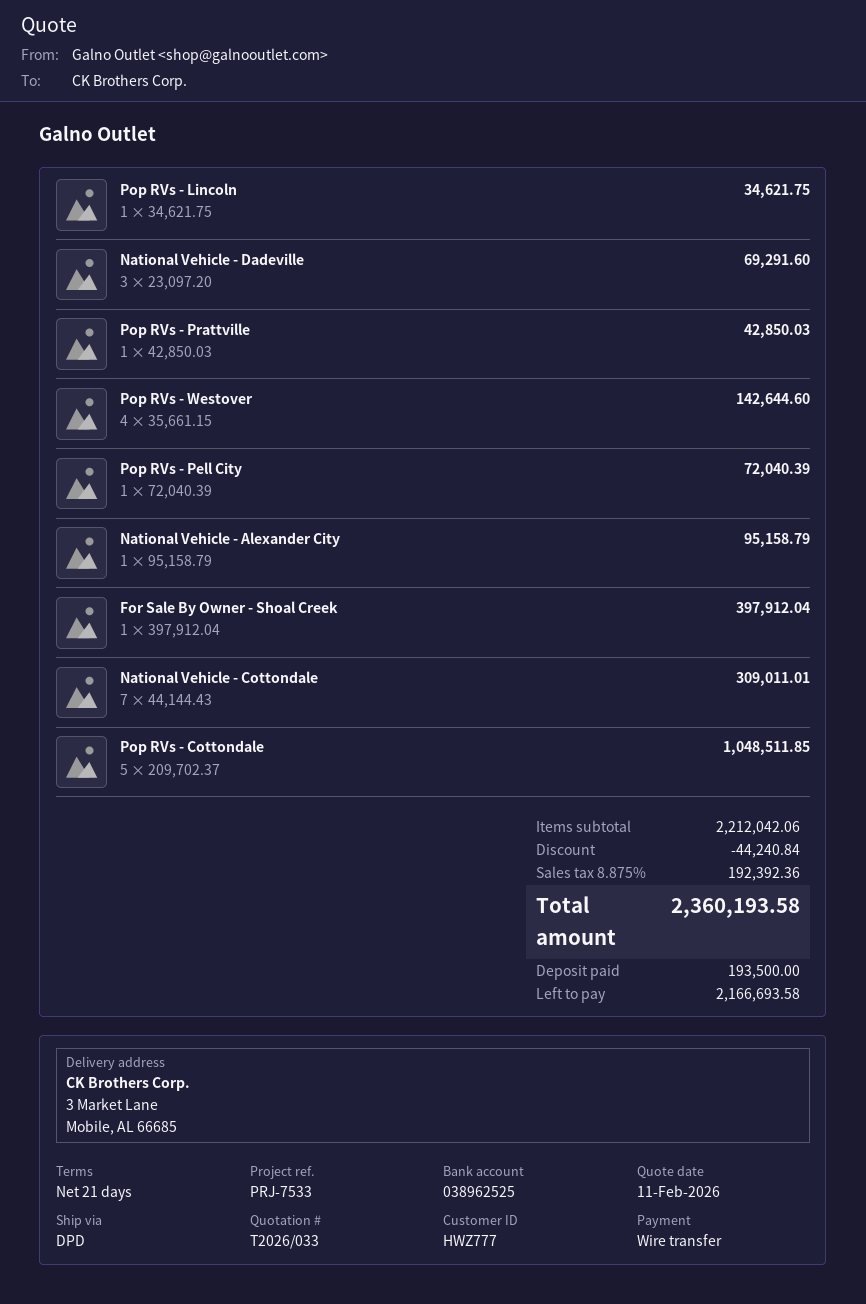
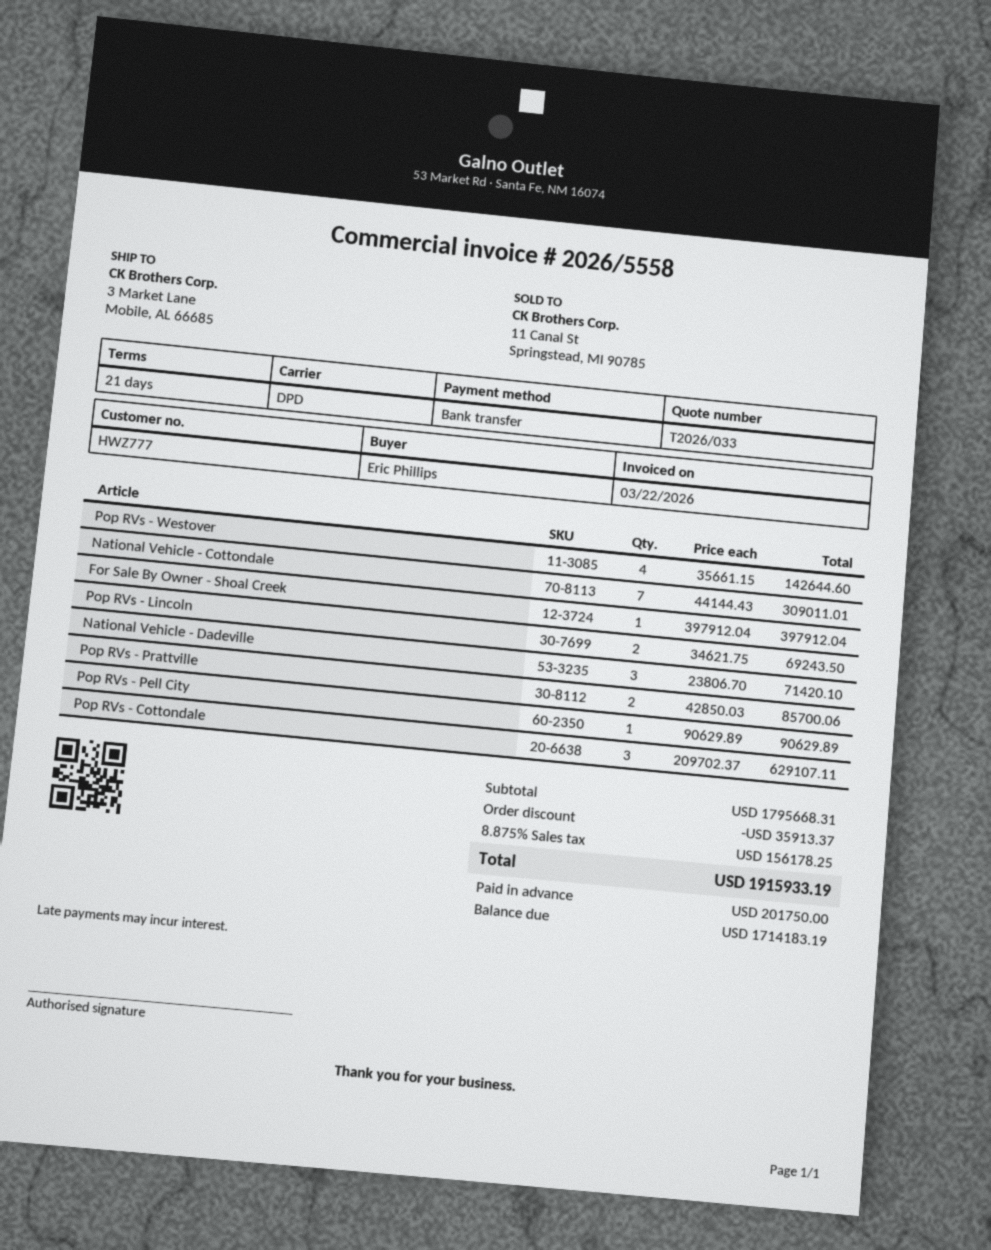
Pop RVs - Lincoln: 1 x 34621.75 = 34621.75 -> 2 x 34621.75 = 69243.50
National Vehicle - Dadeville: 3 x 23097.20 = 69291.60 -> 3 x 23806.70 = 71420.10
Pop RVs - Prattville: 1 x 42850.03 = 42850.03 -> 2 x 42850.03 = 85700.06
Pop RVs - Pell City: 1 x 72040.39 = 72040.39 -> 1 x 90629.89 = 90629.89
National Vehicle - Alexander City: 1 x 95158.79 = 95158.79 -> none
Pop RVs - Cottondale: 5 x 209702.37 = 1048511.85 -> 3 x 209702.37 = 629107.11
subtotal: 2212042.06 -> 1795668.31
discount: 44240.84 -> 35913.37
tax: 8.875% = 192392.36 -> 8.875% = 156178.25
total: 2360193.58 -> 1915933.19
deposit: 193500.00 -> 201750.00
balance: 2166693.58 -> 1714183.19

